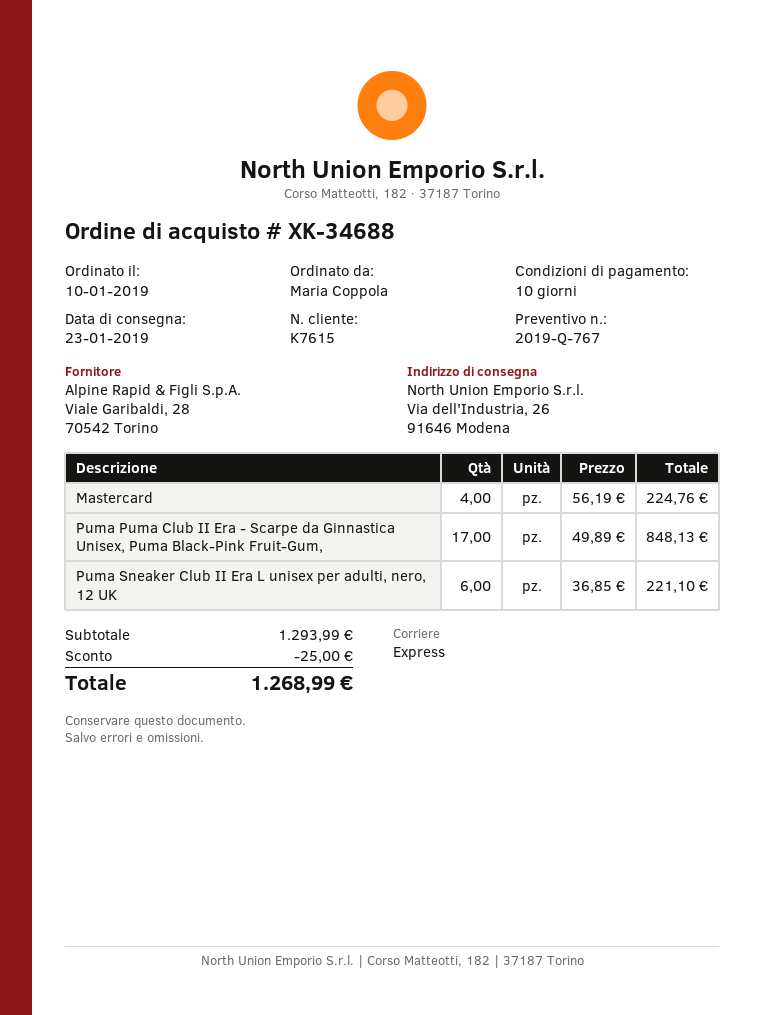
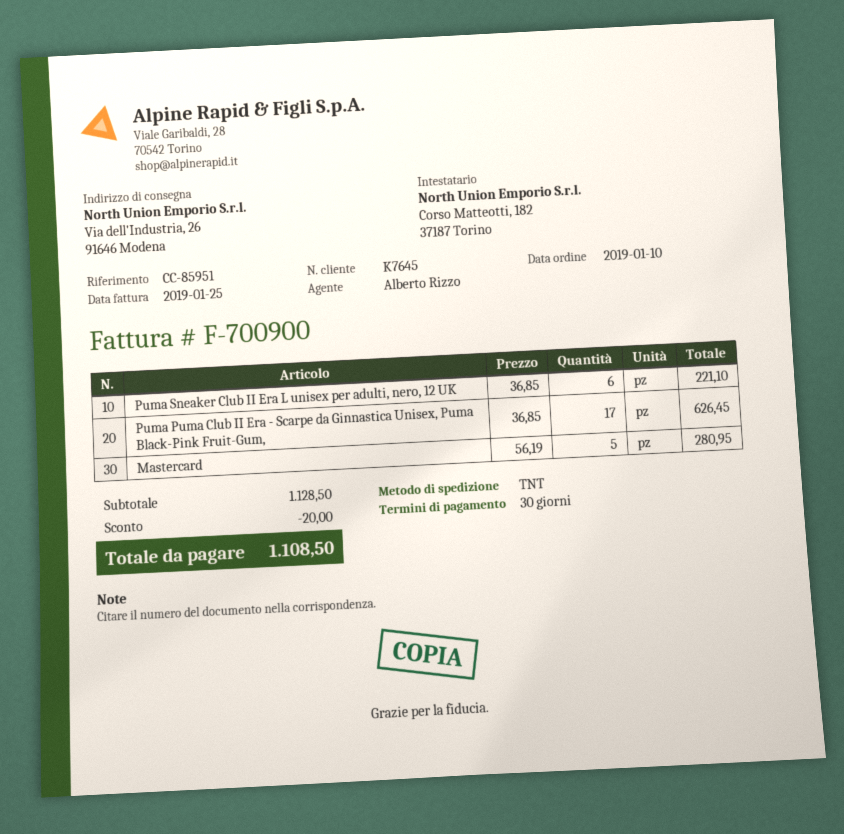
payment terms: 10 days -> 30 days
customer number: K7615 -> K7645
shipping method: express -> TNT
Mastercard: 4 x 56.19 = 224.76 -> 5 x 56.19 = 280.95
Puma Puma Club II Era - Scarpe da Ginnastica Unisex, Puma Black-Pink Fruit-Gum,: 17 x 49.89 = 848.13 -> 17 x 36.85 = 626.45
subtotal: 1293.99 -> 1128.50
discount: 25.00 -> 20.00
total: 1268.99 -> 1108.50

